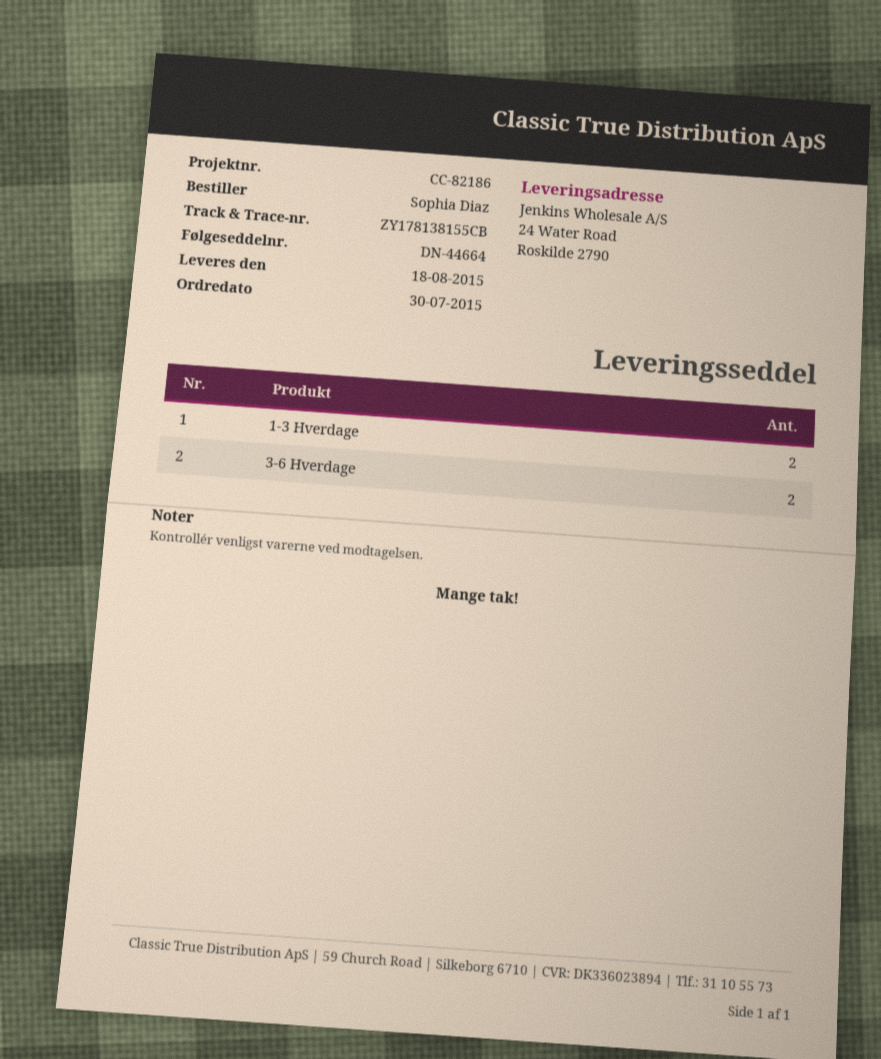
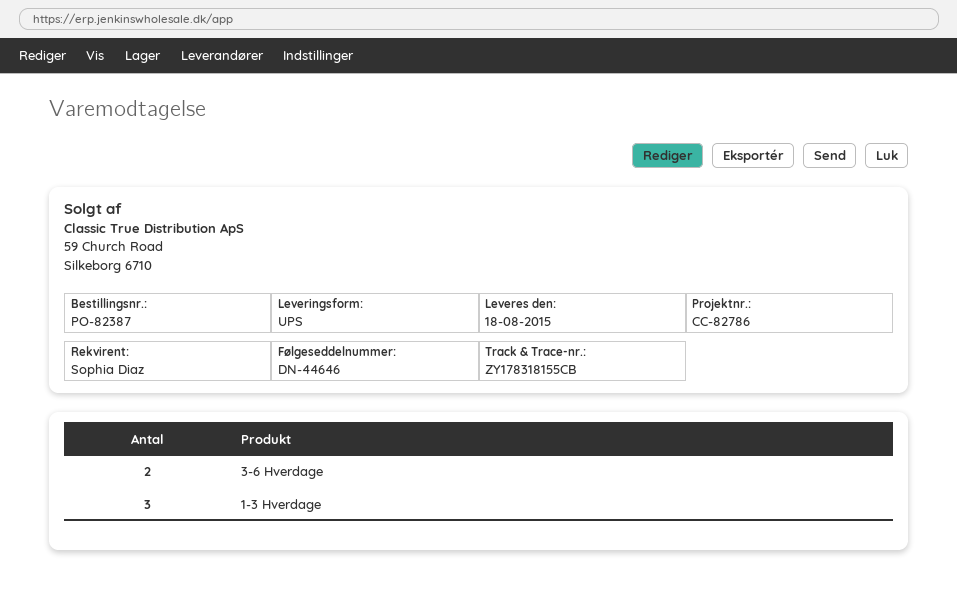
delivery note number: DN-44664 -> DN-44646
reference: CC-82186 -> CC-82786
tracking number: ZY178138155CB -> ZY178318155CB
1-3 Hverdage: 2 -> 3

